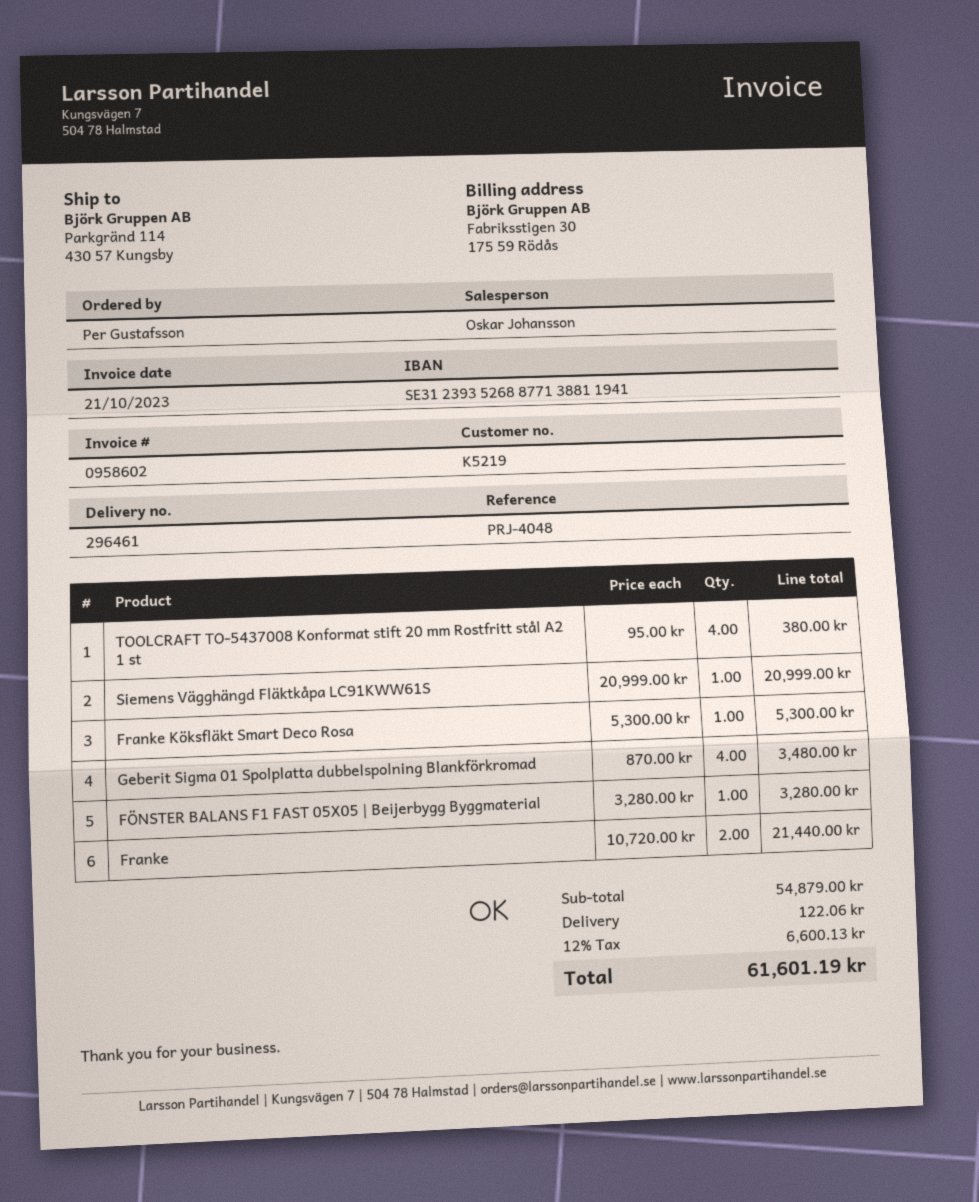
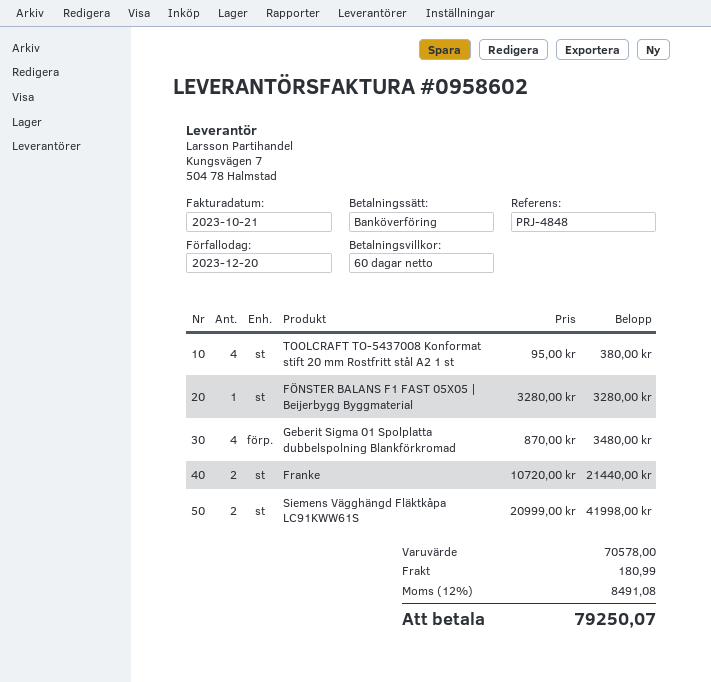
reference: PRJ-4048 -> PRJ-4848
Siemens Vägghängd Fläktkåpa LC91KWW61S: 1 x 20999.00 = 20999.00 -> 2 x 20999.00 = 41998.00
Franke Köksfläkt Smart Deco Rosa: 1 x 5300.00 = 5300.00 -> none
subtotal: 54879.00 -> 70578.00
shipping: 122.06 -> 180.99
tax: 12% = 6600.13 -> 12% = 8491.08
total: 61601.19 -> 79250.07

